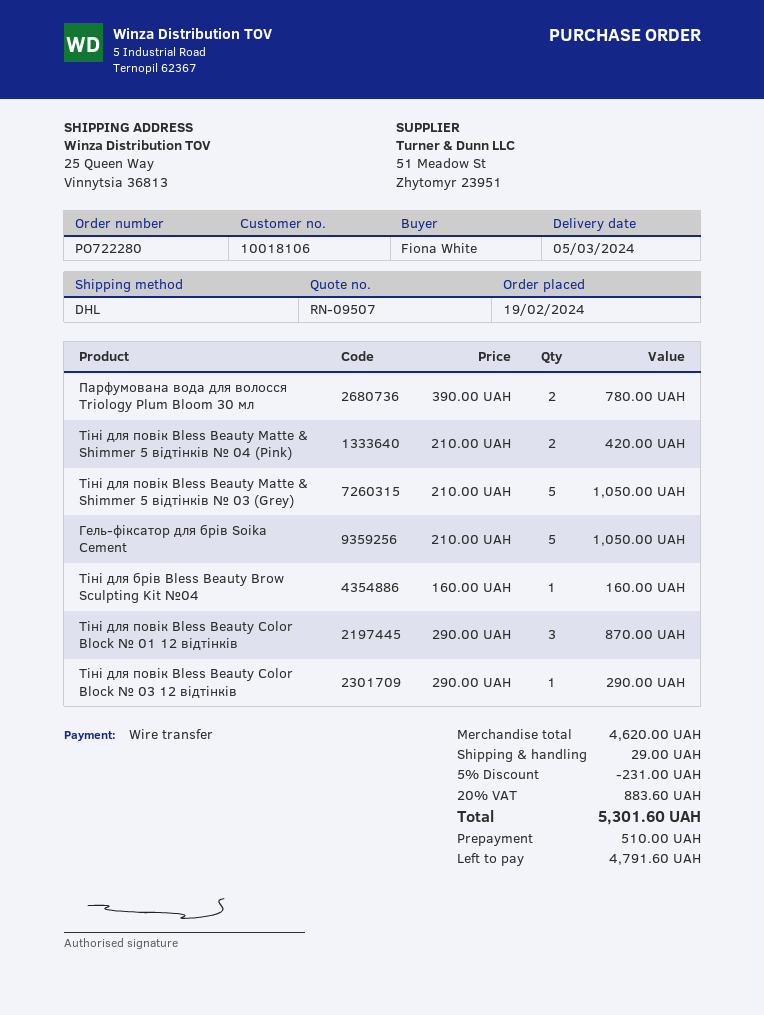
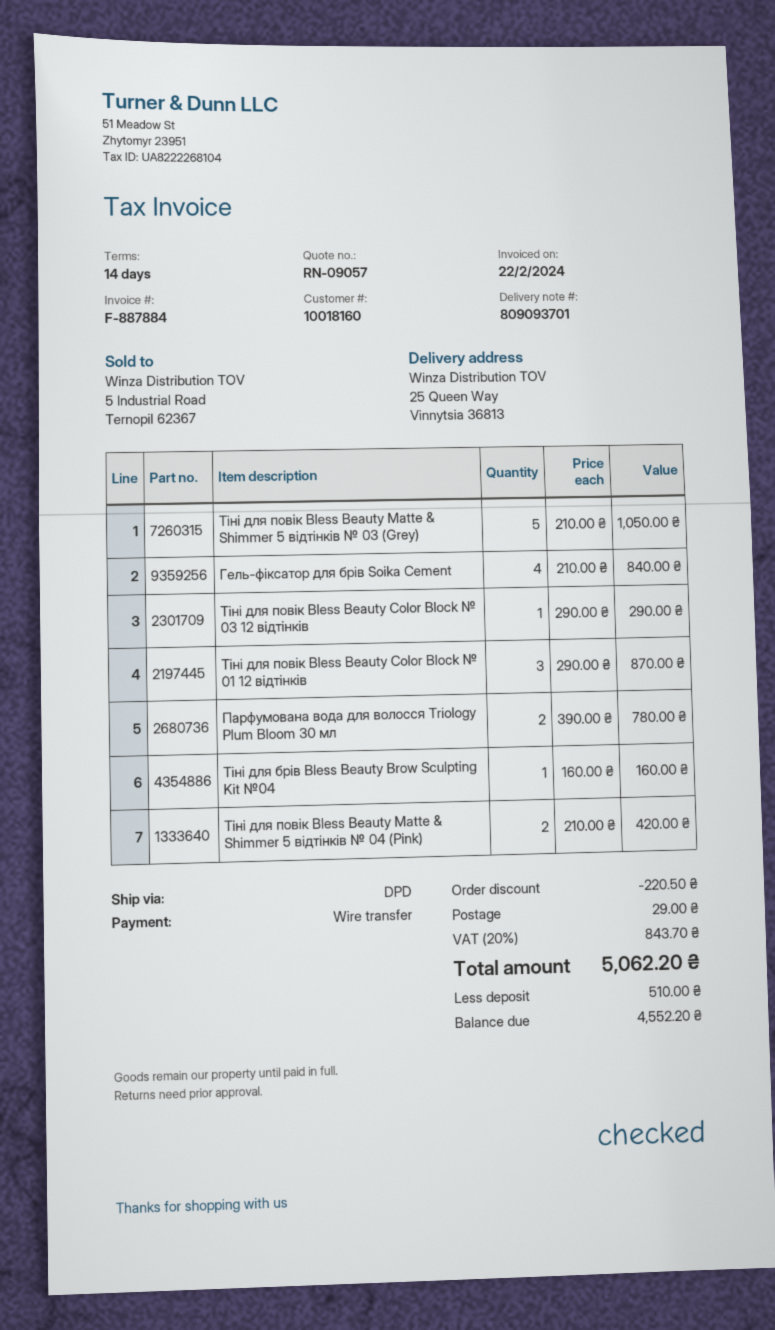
quote number: RN-09507 -> RN-09057
customer number: 10018106 -> 10018160
shipping method: DHL -> DPD
Гель-фіксатор для брів Soika Cement: 5 x 210.00 = 1050.00 -> 4 x 210.00 = 840.00
discount: 231.00 -> 220.50
tax: 20% = 883.60 -> 20% = 843.70
total: 5301.60 -> 5062.20
balance: 4791.60 -> 4552.20

